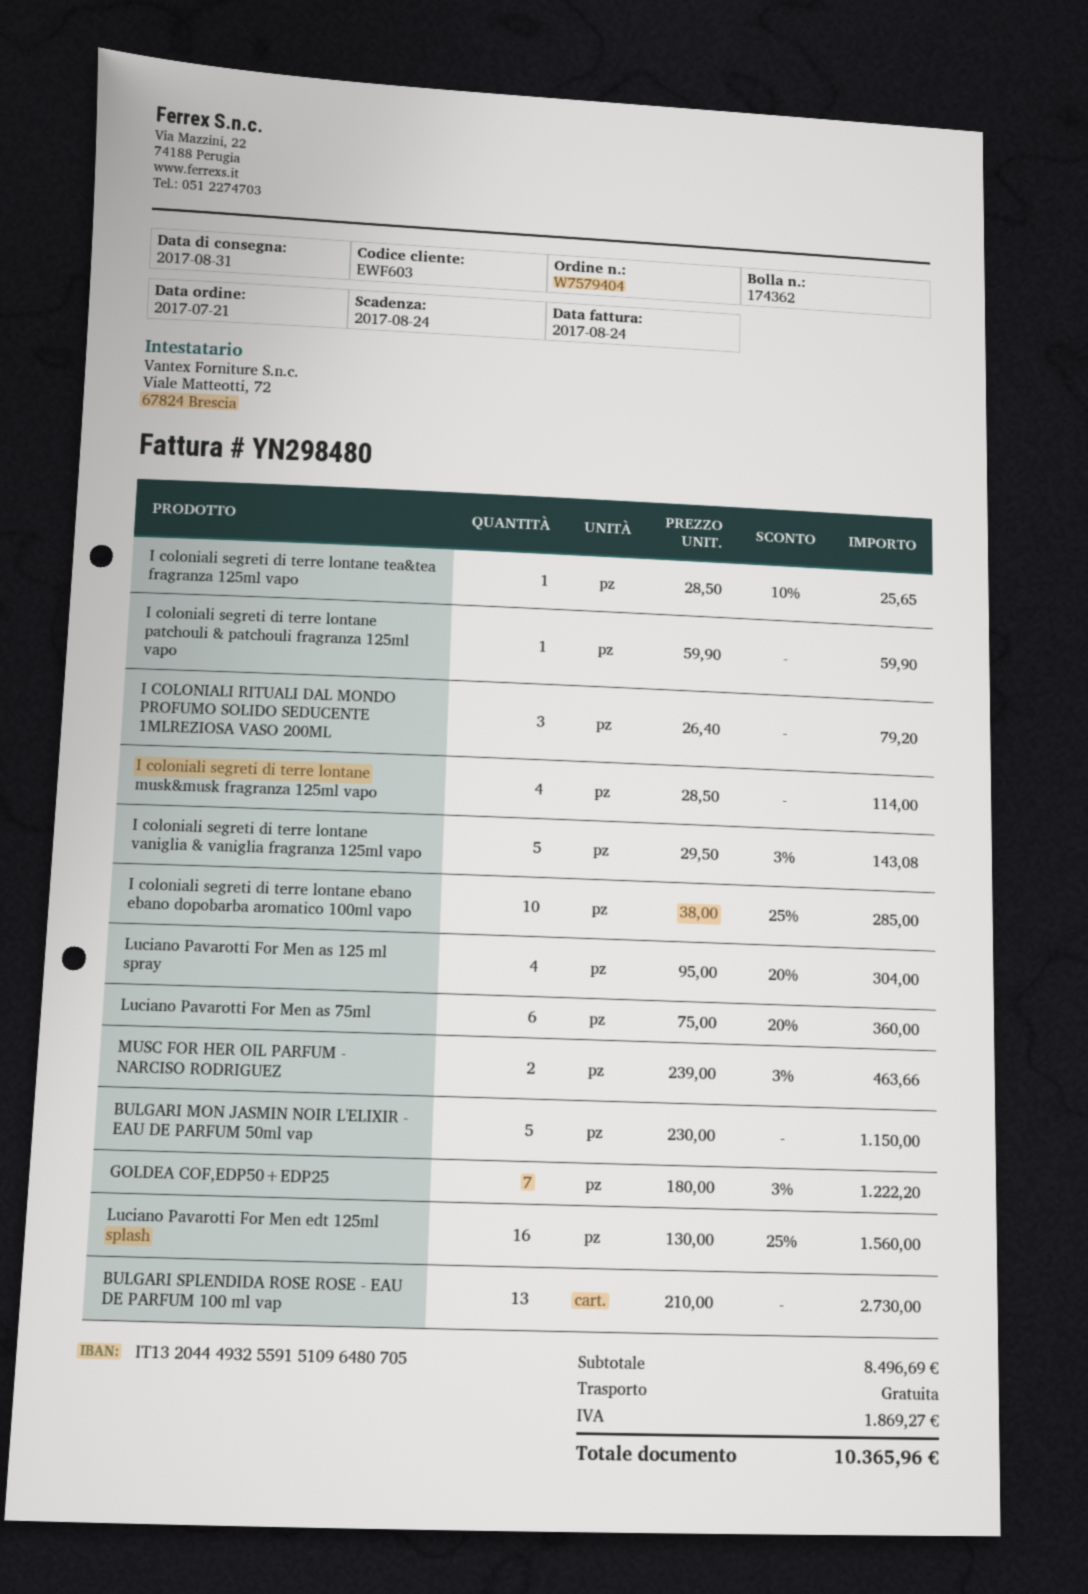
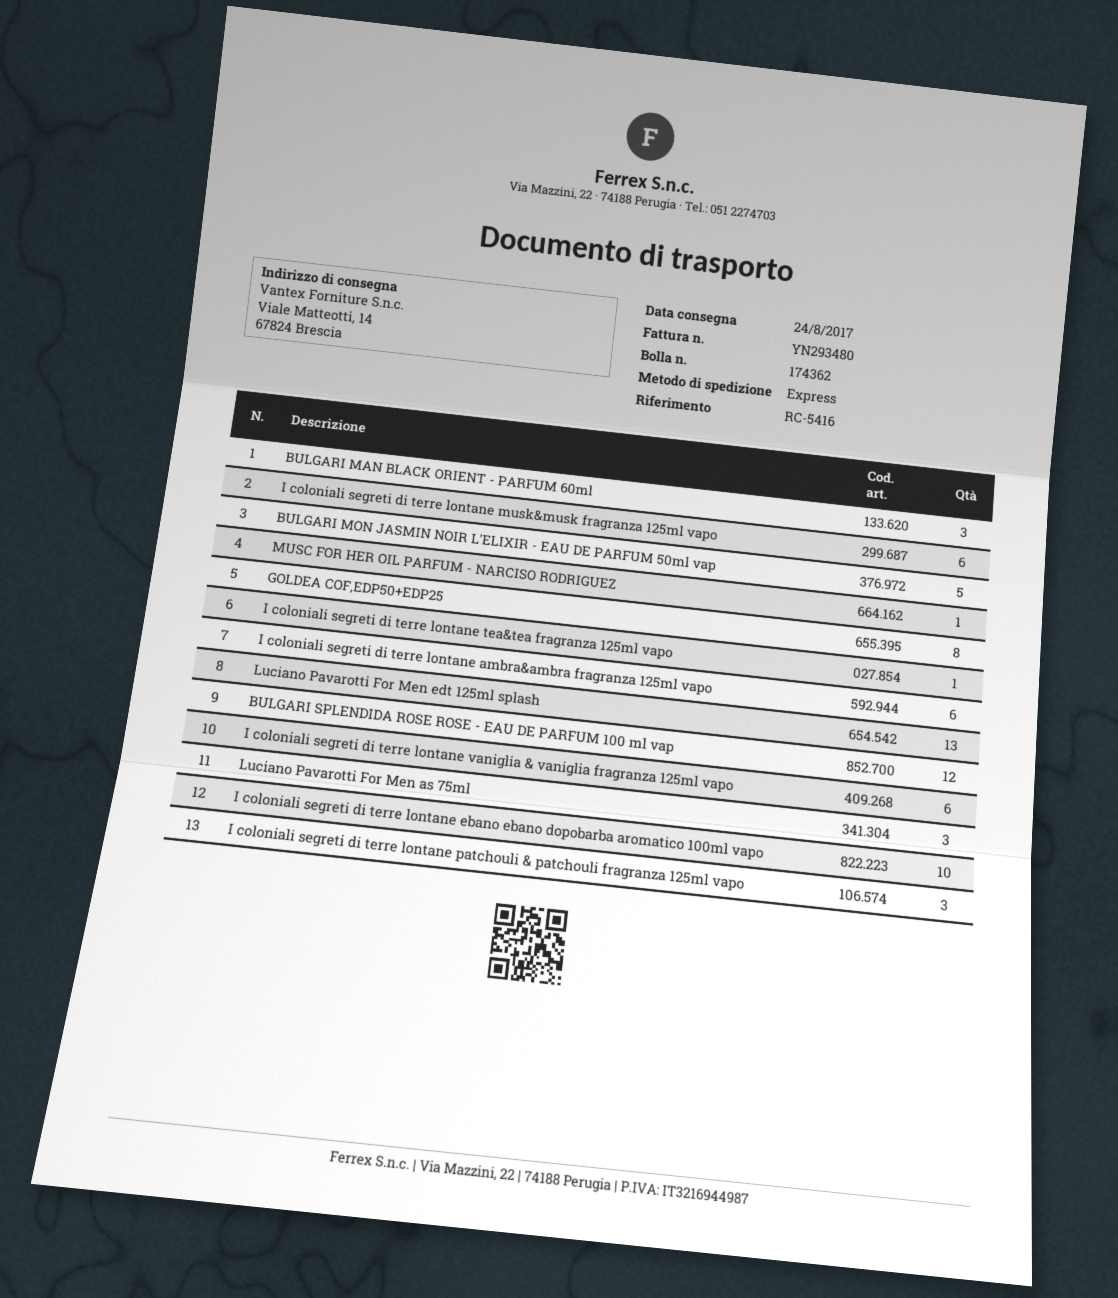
delivery date: 2017-08-31 -> 2017-08-24
invoice number: YN298480 -> YN293480
I coloniali segreti di terre lontane patchouli & patchouli fragranza 125ml vapo: 1 -> 3
I COLONIALI RITUALI DAL MONDO PROFUMO SOLIDO SEDUCENTE 1MLREZIOSA VASO 200ML: 3 -> none
I coloniali segreti di terre lontane musk&musk fragranza 125ml vapo: 4 -> 6
I coloniali segreti di terre lontane vaniglia & vaniglia fragranza 125ml vapo: 5 -> 6
Luciano Pavarotti For Men as 125 ml spray: 4 -> none
Luciano Pavarotti For Men as 75ml: 6 -> 3
MUSC FOR HER OIL PARFUM - NARCISO RODRIGUEZ: 2 -> 1
GOLDEA COF,EDP50+EDP25: 7 -> 8
Luciano Pavarotti For Men edt 125ml splash: 16 -> 13
BULGARI SPLENDIDA ROSE ROSE - EAU DE PARFUM 100 ml vap: 13 -> 12
BULGARI MAN BLACK ORIENT - PARFUM 60ml: none -> 3
I coloniali segreti di terre lontane ambra&ambra fragranza 125ml vapo: none -> 6

